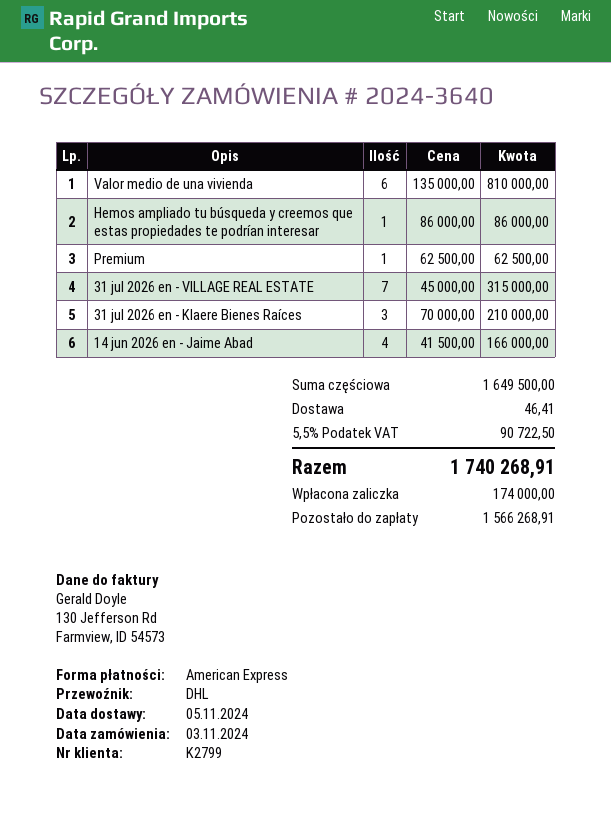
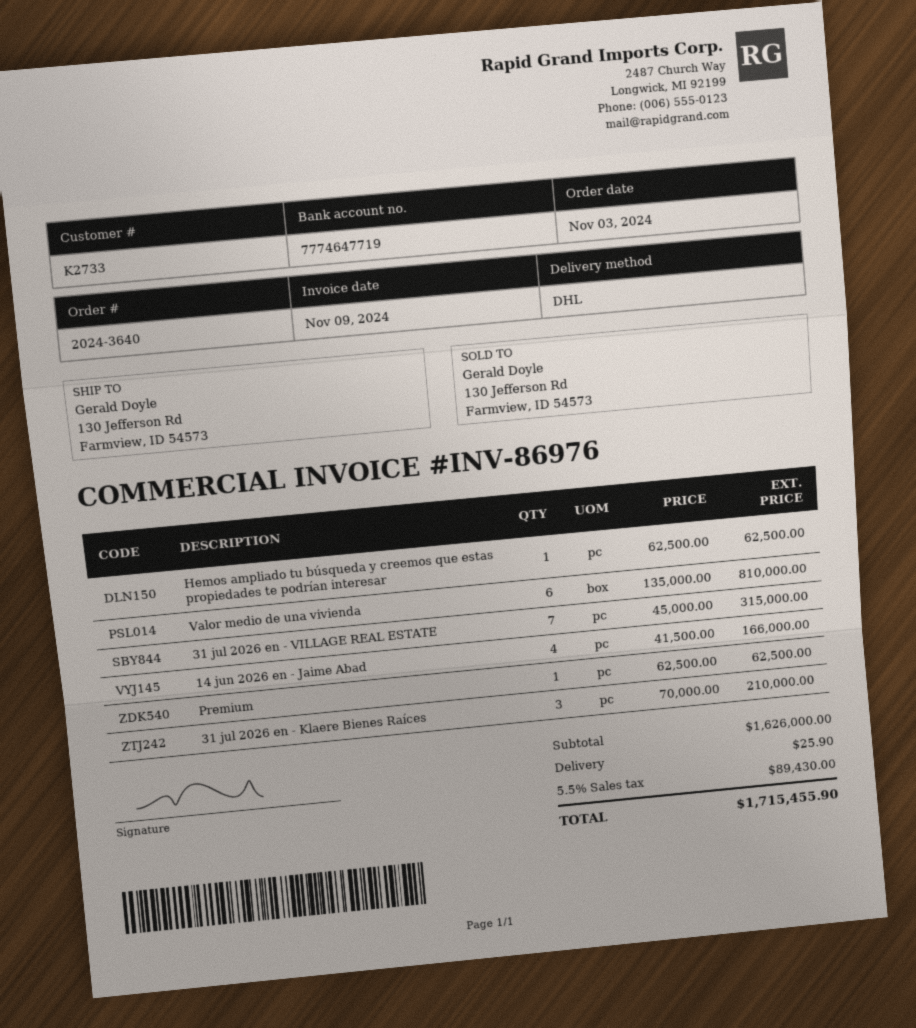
customer number: K2799 -> K2733
Hemos ampliado tu búsqueda y creemos que estas propiedades te podrían interesar: 1 x 86000.00 = 86000.00 -> 1 x 62500.00 = 62500.00
subtotal: 1649500.00 -> 1626000.00
shipping: 46.41 -> 25.90
tax: 5.5% = 90722.50 -> 5.5% = 89430.00
total: 1740268.91 -> 1715455.90

